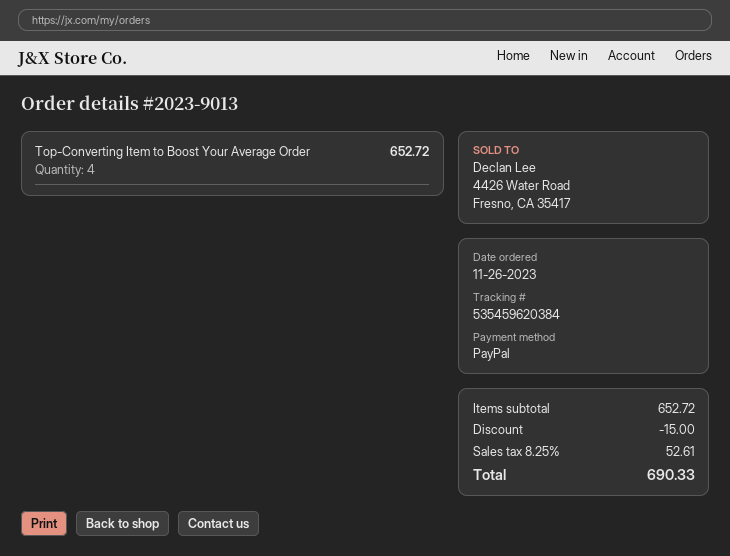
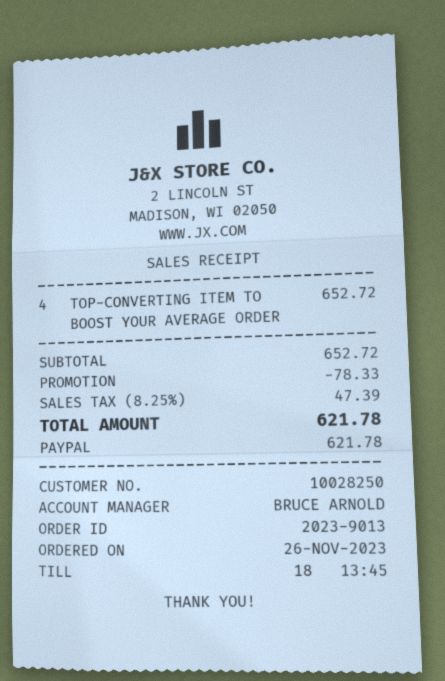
discount: 15.00 -> 78.33
tax: 8.25% = 52.61 -> 8.25% = 47.39
total: 690.33 -> 621.78

